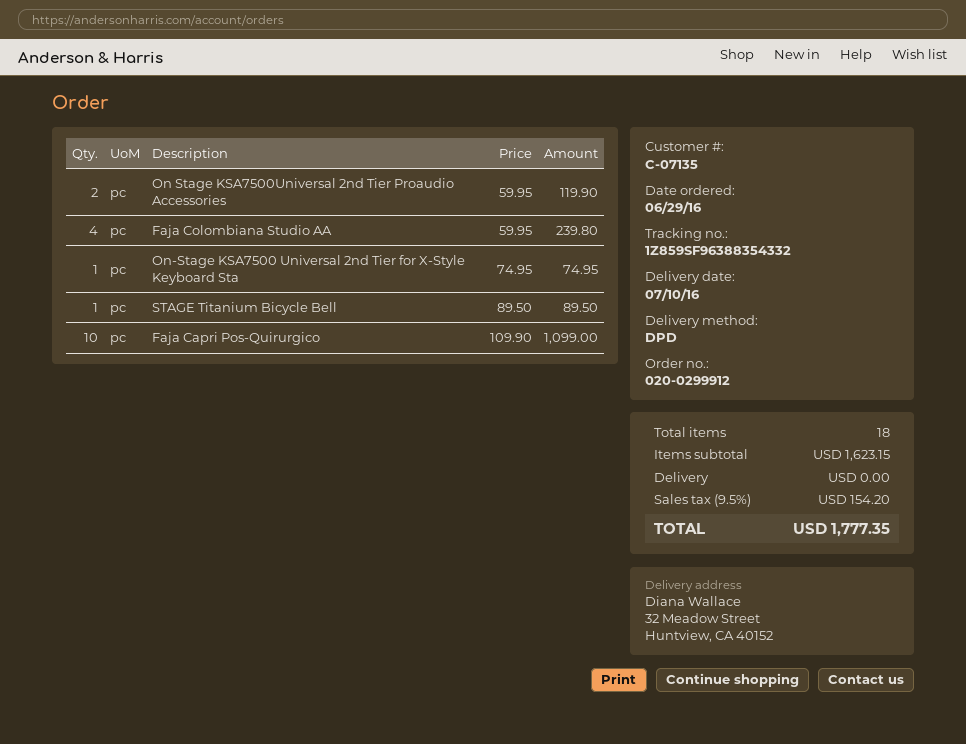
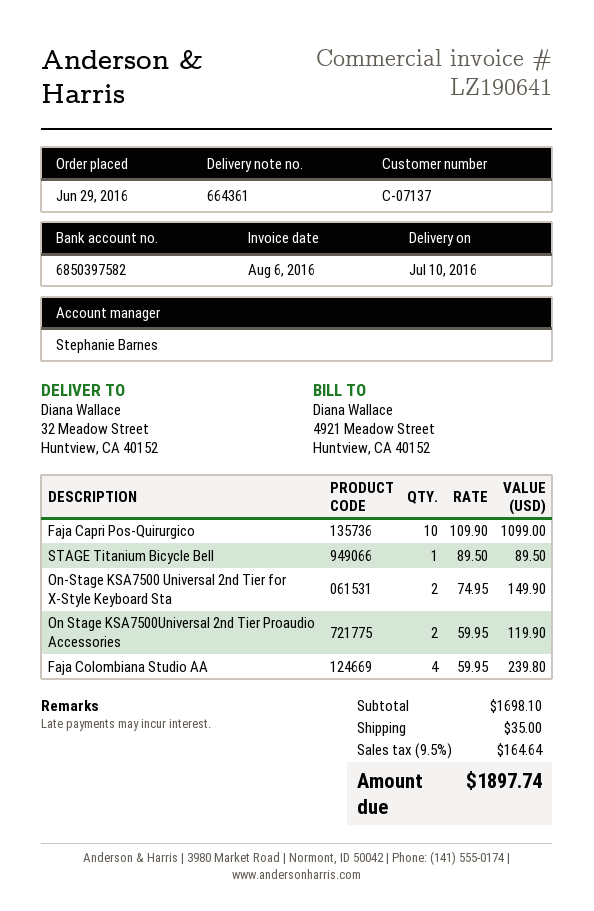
customer number: C-07135 -> C-07137
On-Stage KSA7500 Universal 2nd Tier for X-Style Keyboard Sta: 1 x 74.95 = 74.95 -> 2 x 74.95 = 149.90
subtotal: 1623.15 -> 1698.10
shipping: 0.00 -> 35.00
tax: 9.5% = 154.20 -> 9.5% = 164.64
total: 1777.35 -> 1897.74

